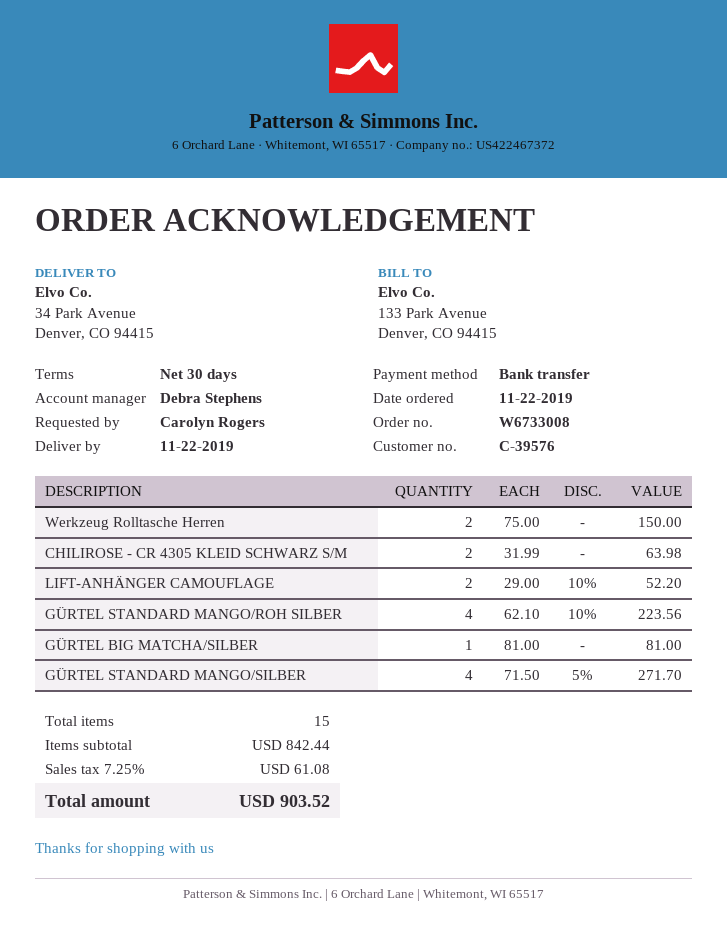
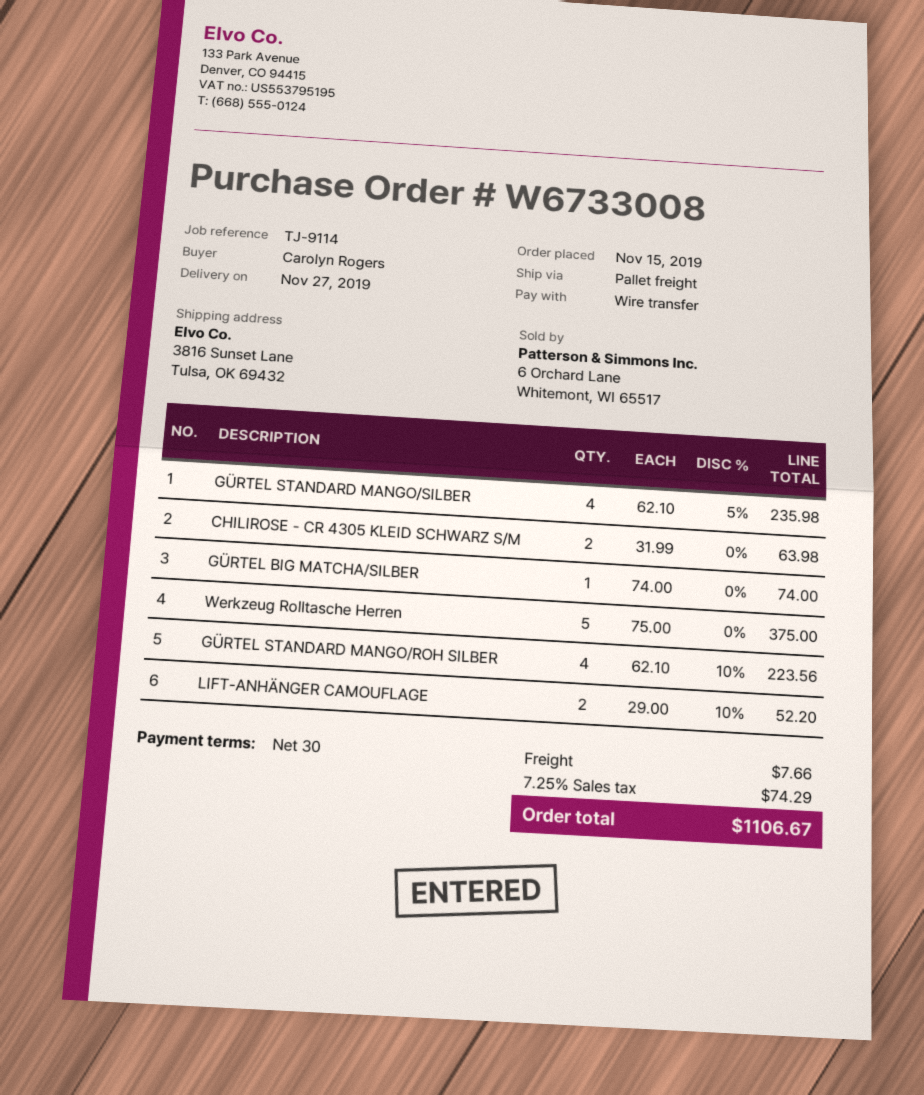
order date: 2019-11-22 -> 2019-11-15
delivery date: 2019-11-22 -> 2019-11-27
ship to: 34 Park Avenue, Denver, CO 94415 -> 3816 Sunset Lane, Tulsa, OK 69432
Werkzeug Rolltasche Herren: 2 x 75.00 = 150.00 -> 5 x 75.00 = 375.00
GÜRTEL BIG MATCHA/SILBER: 1 x 81.00 = 81.00 -> 1 x 74.00 = 74.00
GÜRTEL STANDARD MANGO/SILBER: 4 x 71.50 - 5% = 271.70 -> 4 x 62.10 - 5% = 235.98
shipping: none -> 7.66
tax: 7.25% = 61.08 -> 7.25% = 74.29
total: 903.52 -> 1106.67

